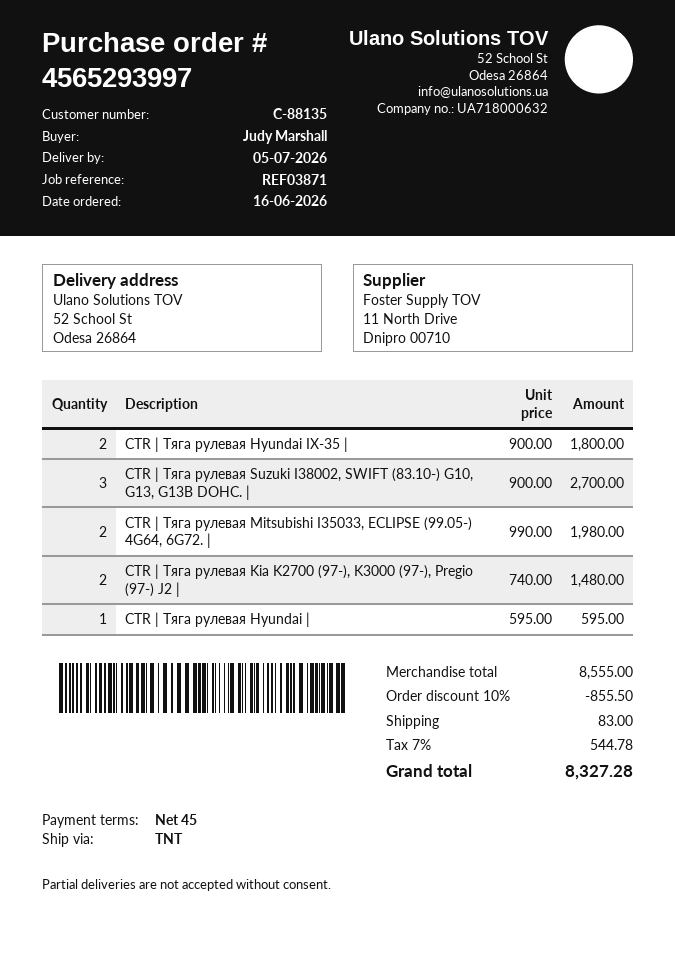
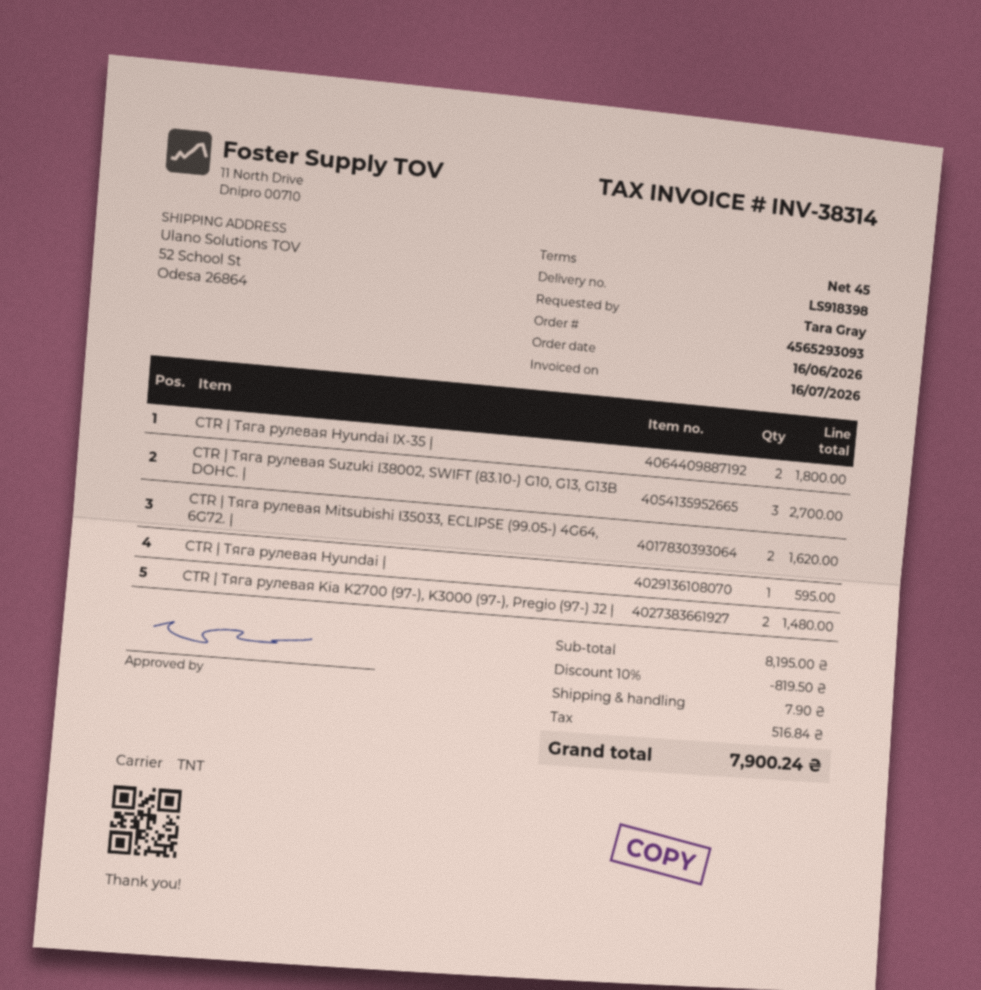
order number: 4565293997 -> 4565293093
ordered by: Judy Marshall -> Tara Gray
CTR | Тяга рулевая Mitsubishi I35033, ECLIPSE (99.05-) 4G64, 6G72. |: 2 for 1980.00 -> 2 for 1620.00
subtotal: 8555.00 -> 8195.00
discount: 10% = 855.50 -> 10% = 819.50
shipping: 83.00 -> 7.90
tax: 544.78 -> 516.84
total: 8327.28 -> 7900.24

